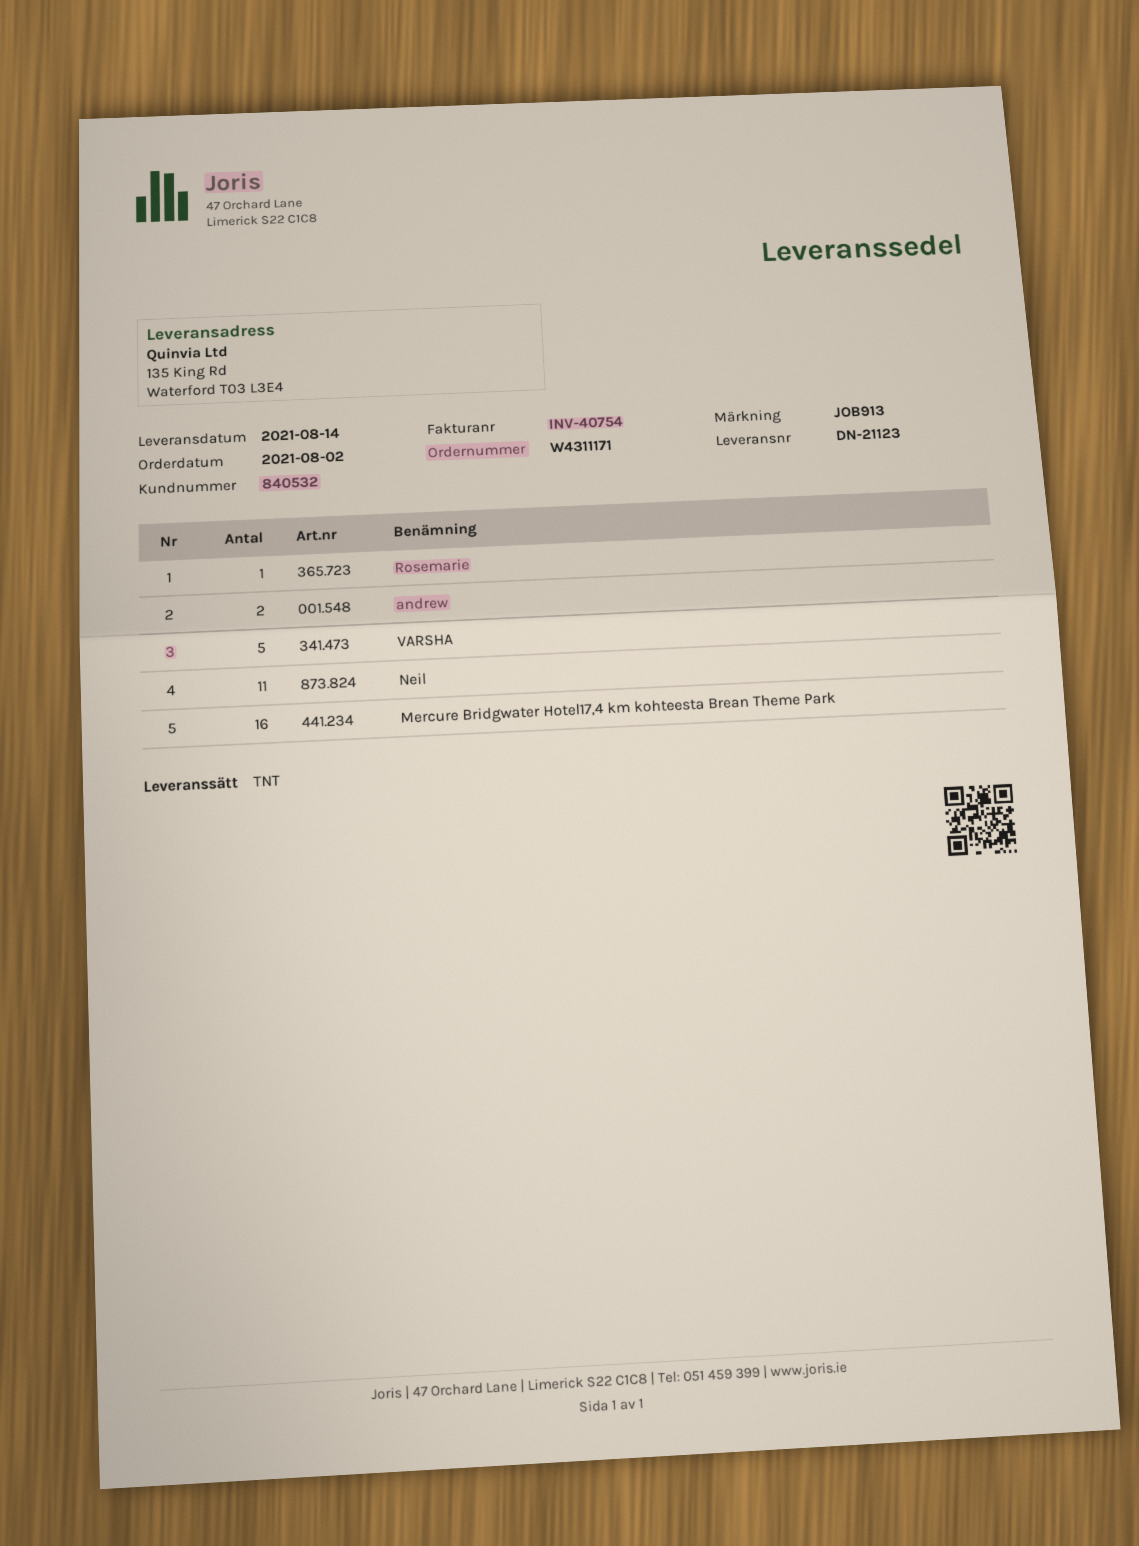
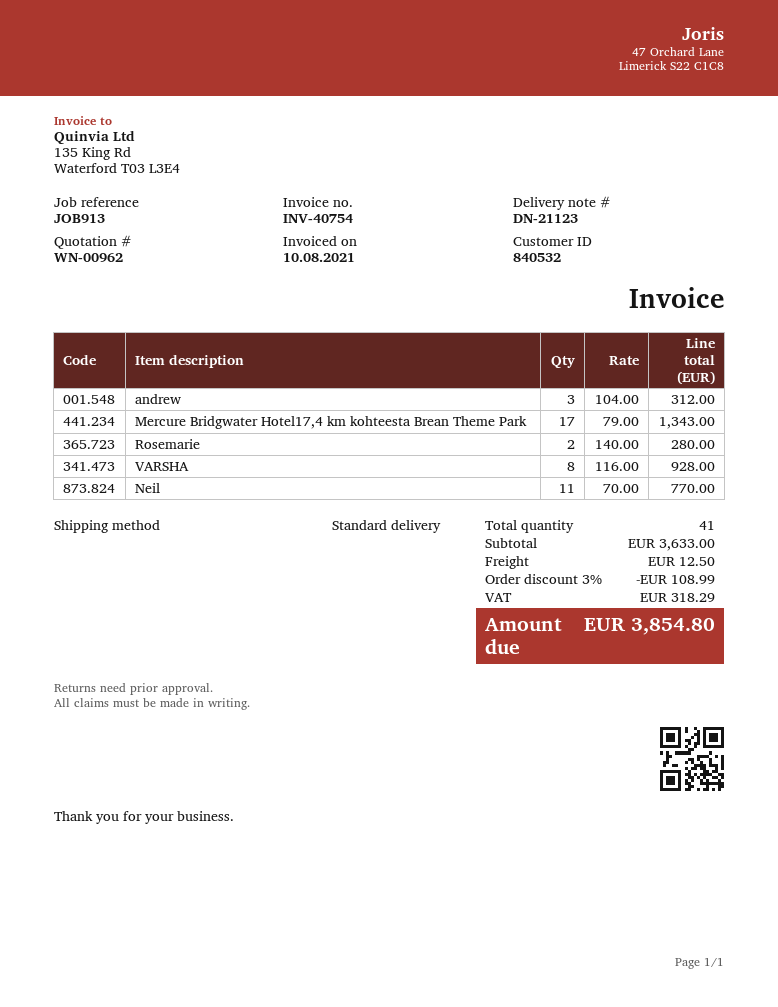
shipping method: TNT -> standard
Rosemarie: 1 -> 2
andrew: 2 -> 3
VARSHA: 5 -> 8
Mercure Bridgwater Hotel17,4 km kohteesta Brean Theme Park: 16 -> 17

